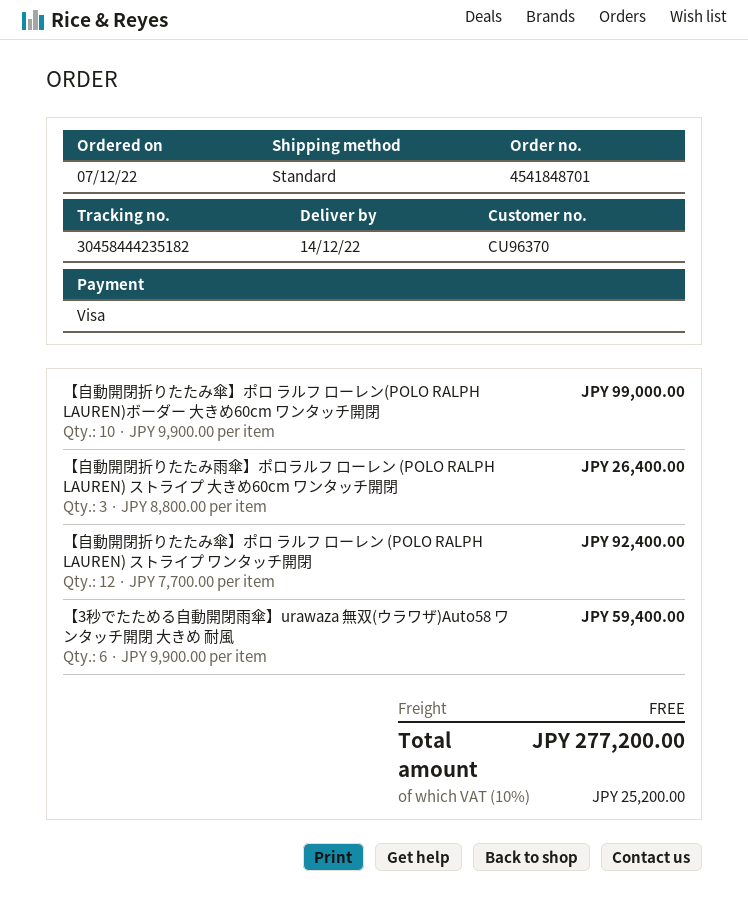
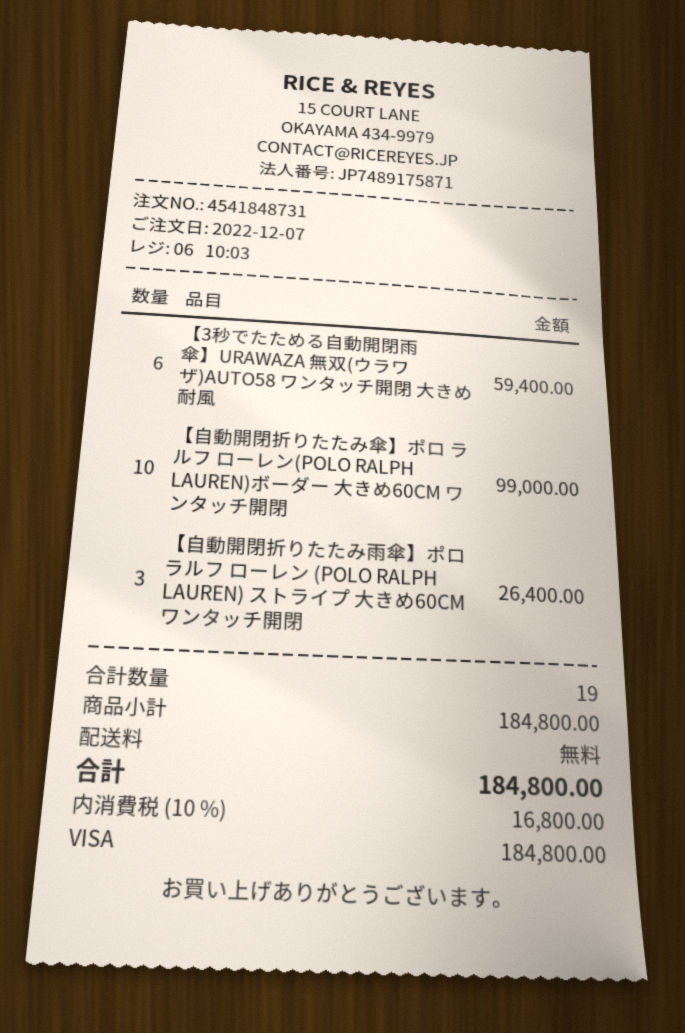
order number: 4541848701 -> 4541848731
【自動開閉折りたたみ傘】ポロ ラルフ ローレン (POLO RALPH LAUREN) ストライプ ワンタッチ開閉: 12 for 92400.00 -> none
tax: 10% = 25200.00 -> 10% = 16800.00
total: 277200.00 -> 184800.00

